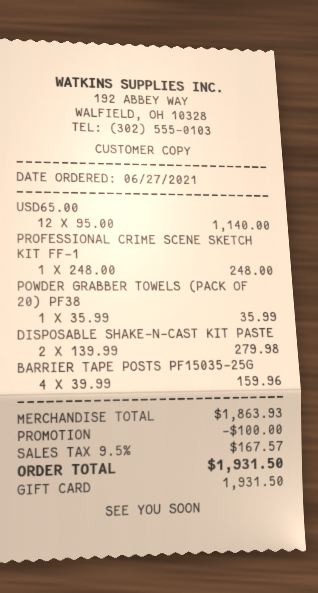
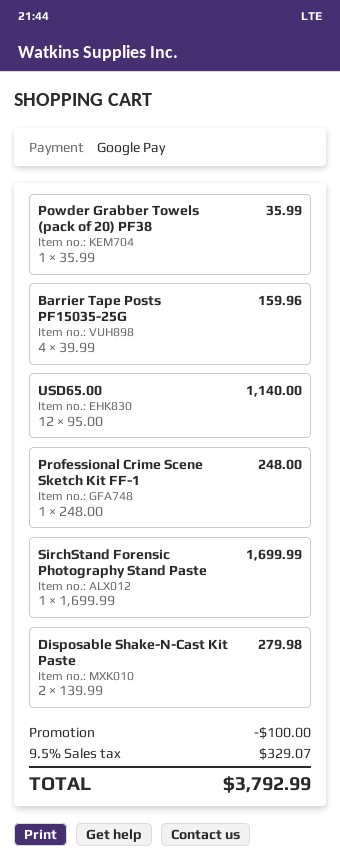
payment method: gift card -> Google Pay
SirchStand Forensic Photography Stand Paste: none -> 1 x 1699.99 = 1699.99
tax: 9.5% = 167.57 -> 9.5% = 329.07
total: 1931.50 -> 3792.99

